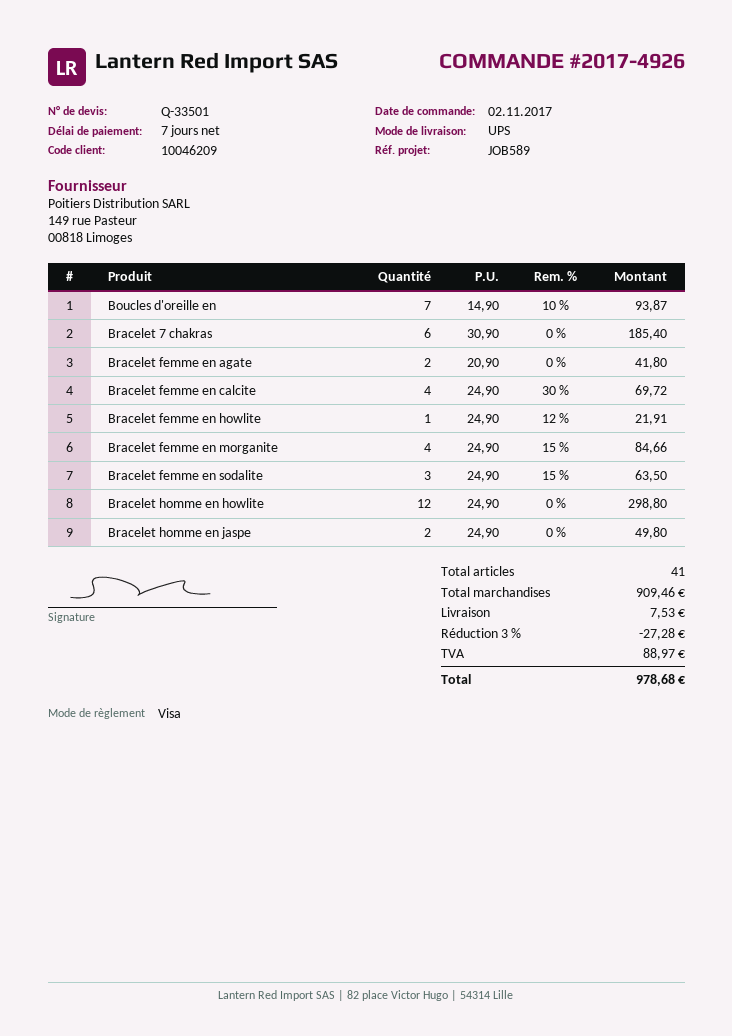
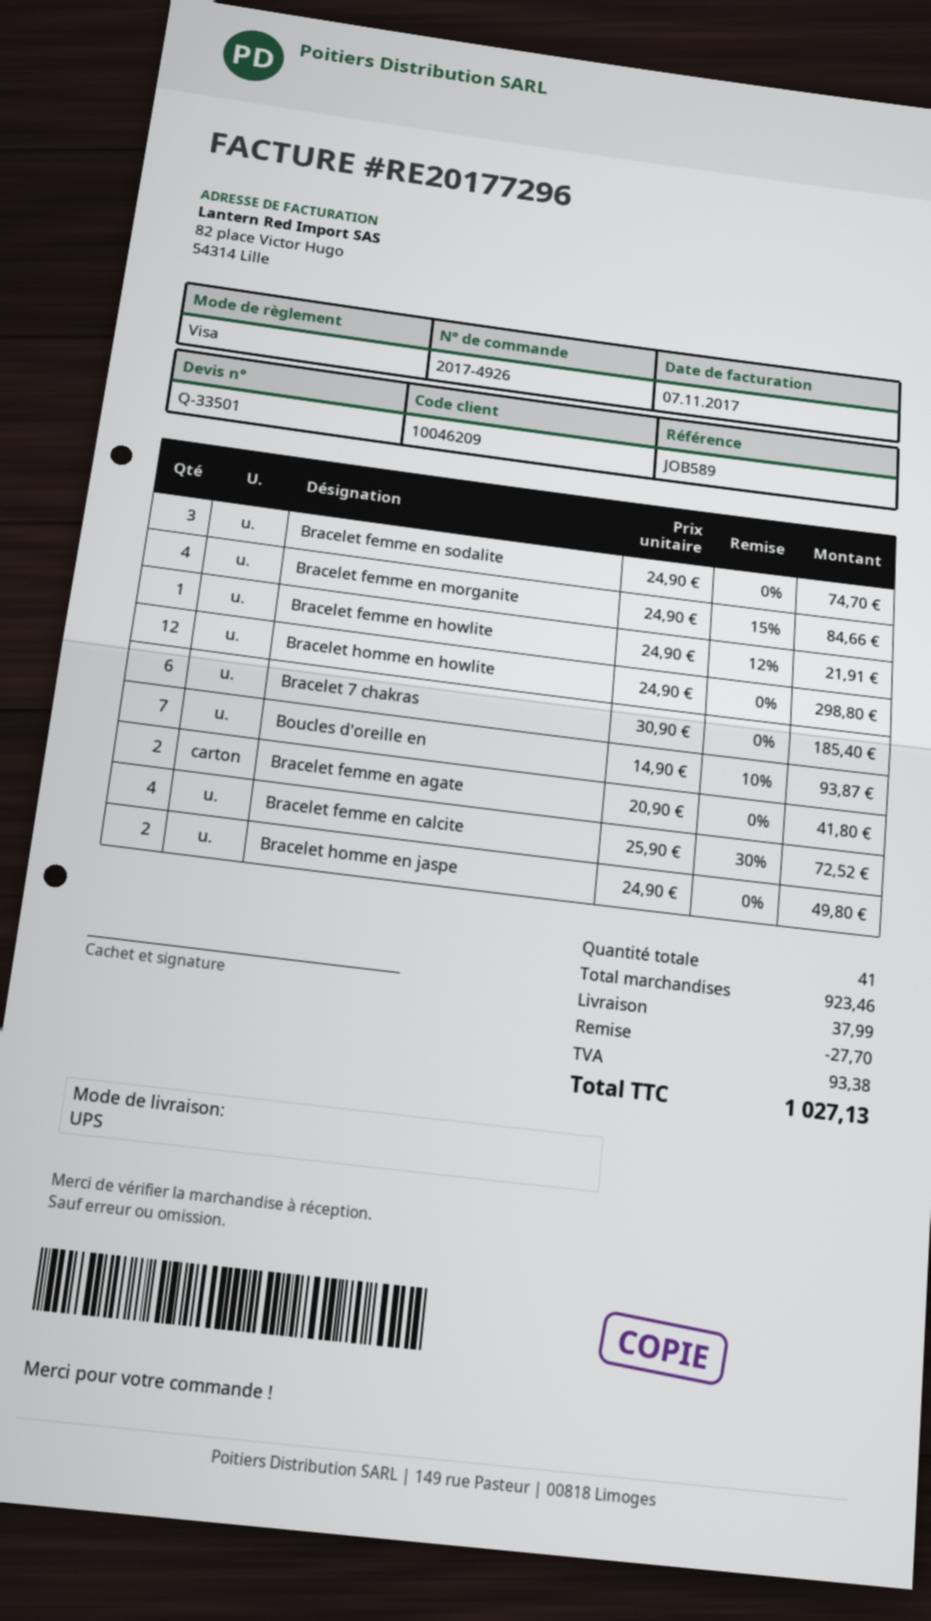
Bracelet femme en calcite: 4 x 24.90 - 30% = 69.72 -> 4 x 25.90 - 30% = 72.52
Bracelet femme en sodalite: 3 x 24.90 - 15% = 63.50 -> 3 x 24.90 = 74.70
subtotal: 909.46 -> 923.46
discount: 27.28 -> 27.70
shipping: 7.53 -> 37.99
tax: 88.97 -> 93.38
total: 978.68 -> 1027.13

